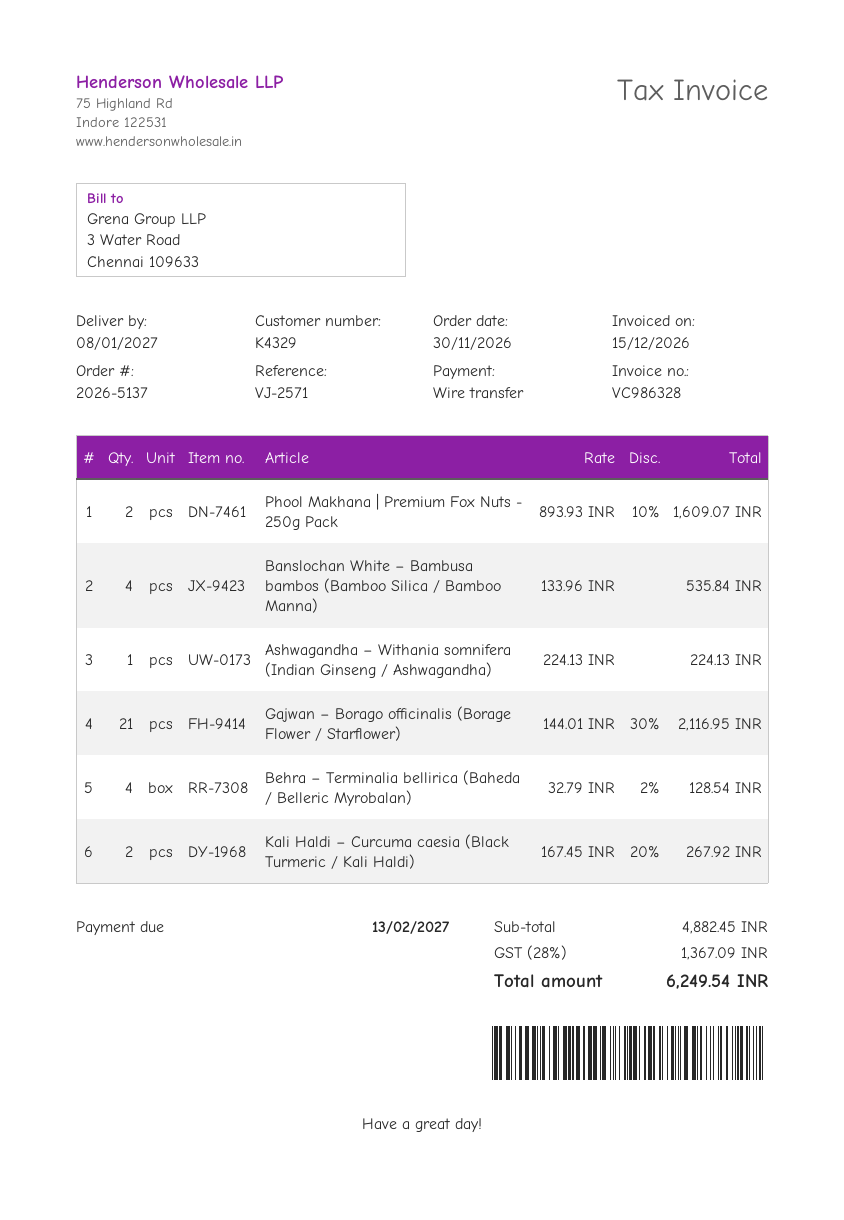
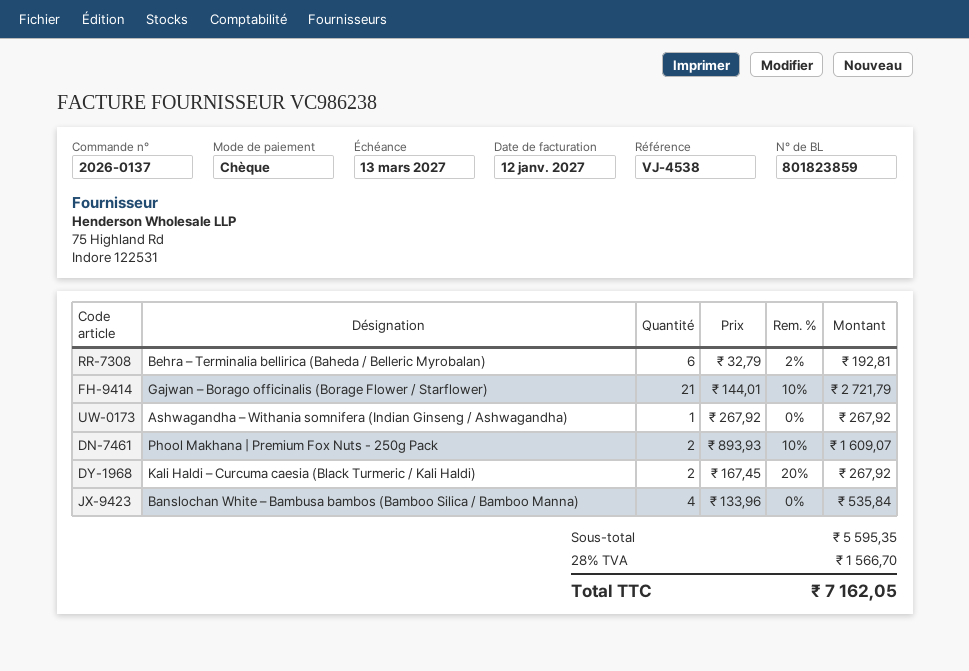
order number: 2026-5137 -> 2026-0137
invoice number: VC986328 -> VC986238
invoice date: 2026-12-15 -> 2027-01-12
due date: 2027-02-13 -> 2027-03-13
reference: VJ-2571 -> VJ-4538
payment method: bank transfer -> cheque
Ashwagandha – Withania somnifera (Indian Ginseng / Ashwagandha): 1 x 224.13 = 224.13 -> 1 x 267.92 = 267.92
Gajwan – Borago officinalis (Borage Flower / Starflower): 21 x 144.01 - 30% = 2116.95 -> 21 x 144.01 - 10% = 2721.79
Behra – Terminalia bellirica (Baheda / Belleric Myrobalan): 4 x 32.79 - 2% = 128.54 -> 6 x 32.79 - 2% = 192.81
subtotal: 4882.45 -> 5595.35
tax: 28% = 1367.09 -> 28% = 1566.70
total: 6249.54 -> 7162.05

